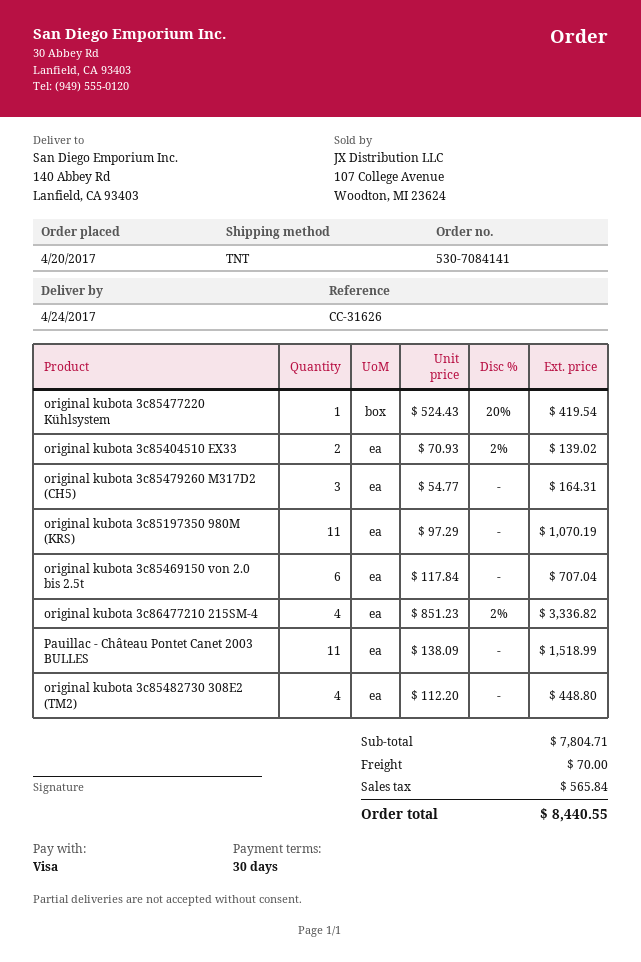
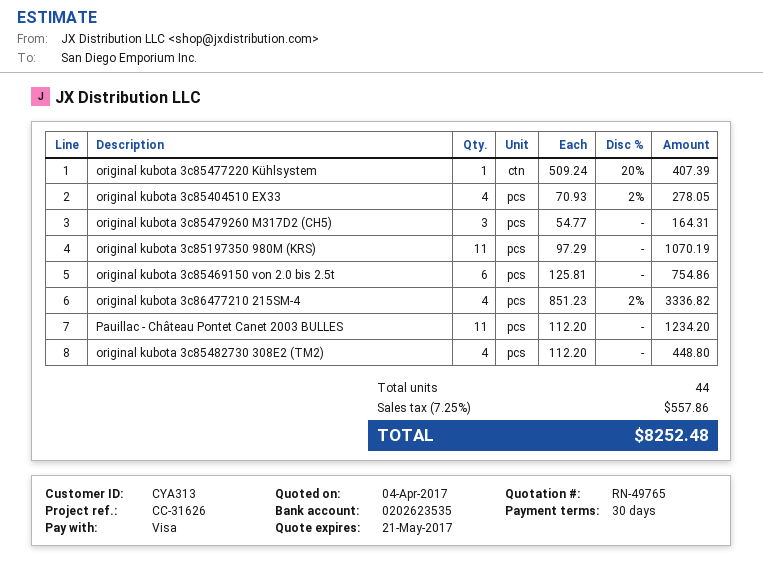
original kubota 3c85477220 Kühlsystem: 1 x 524.43 - 20% = 419.54 -> 1 x 509.24 - 20% = 407.39
original kubota 3c85404510 EX33: 2 x 70.93 - 2% = 139.02 -> 4 x 70.93 - 2% = 278.05
original kubota 3c85469150 von 2.0 bis 2.5t: 6 x 117.84 = 707.04 -> 6 x 125.81 = 754.86
Pauillac - Château Pontet Canet 2003 BULLES: 11 x 138.09 = 1518.99 -> 11 x 112.20 = 1234.20
shipping: 70.00 -> none
tax: 565.84 -> 557.86
total: 8440.55 -> 8252.48

